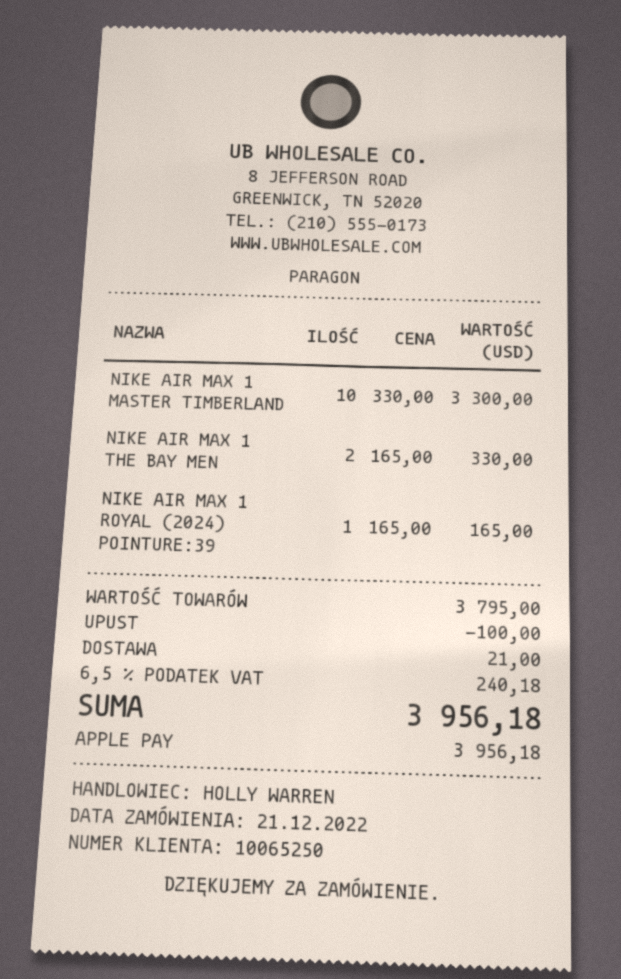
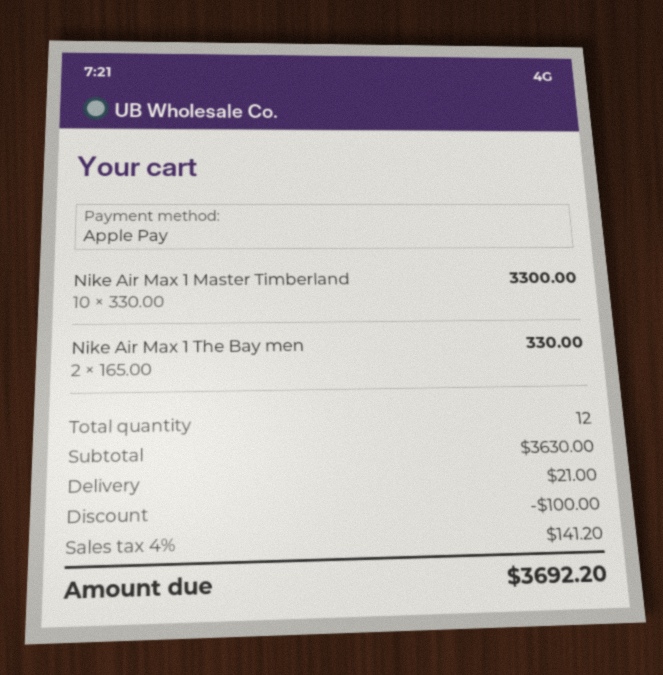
NIKE AIR MAX 1 ROYAL (2024) POINTURE:39: 1 x 165.00 = 165.00 -> none
subtotal: 3795.00 -> 3630.00
tax: 6.5% = 240.18 -> 4% = 141.20
total: 3956.18 -> 3692.20

